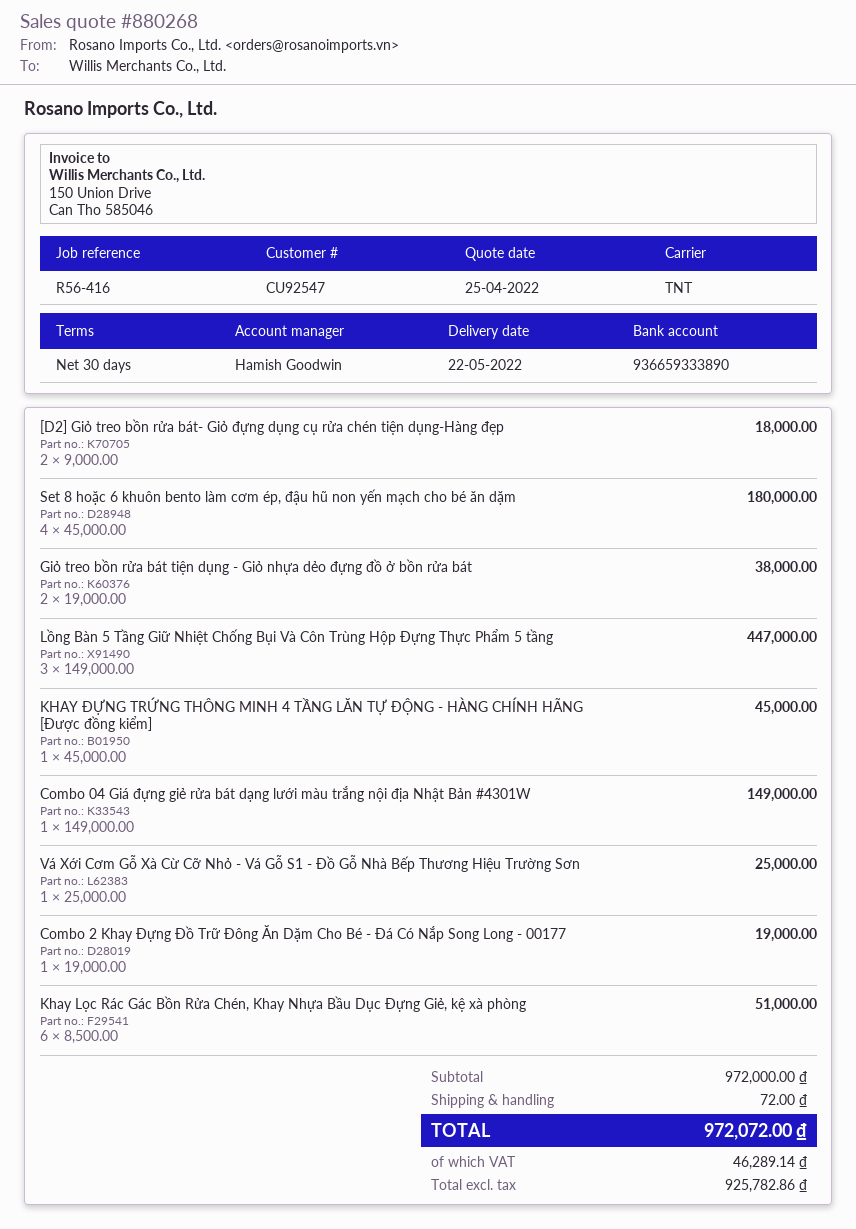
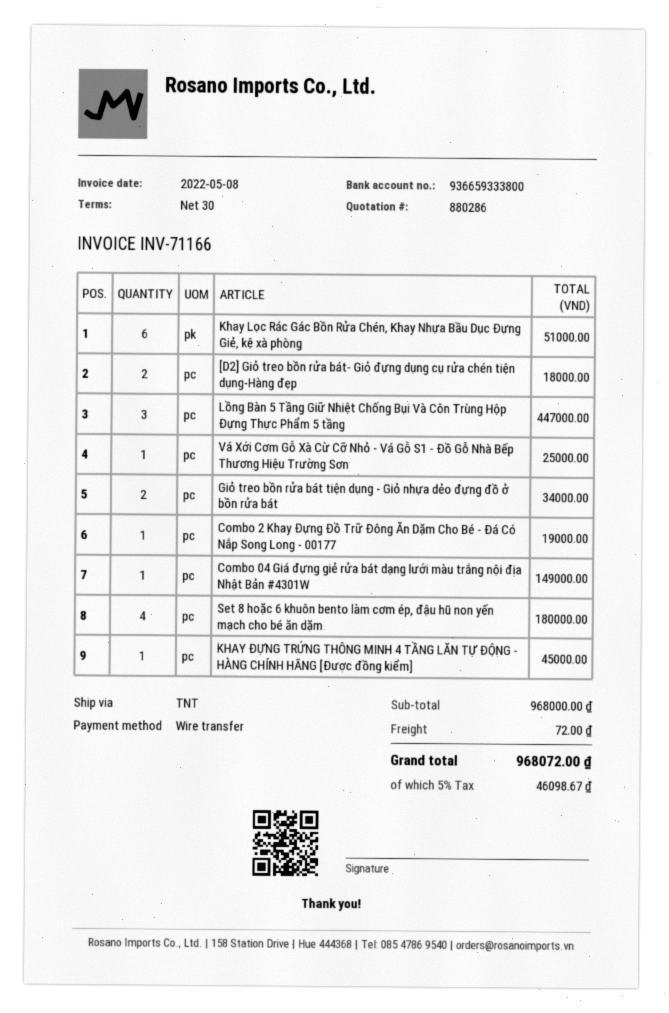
quote number: 880268 -> 880286
bank account: 936659333890 -> 936659333800
Giỏ treo bồn rửa bát tiện dụng - Giỏ nhựa dẻo đựng đồ ở bồn rửa bát: 2 for 38000.00 -> 2 for 34000.00
subtotal: 972000.00 -> 968000.00
tax: 46289.14 -> 46098.67
total: 972072.00 -> 968072.00

